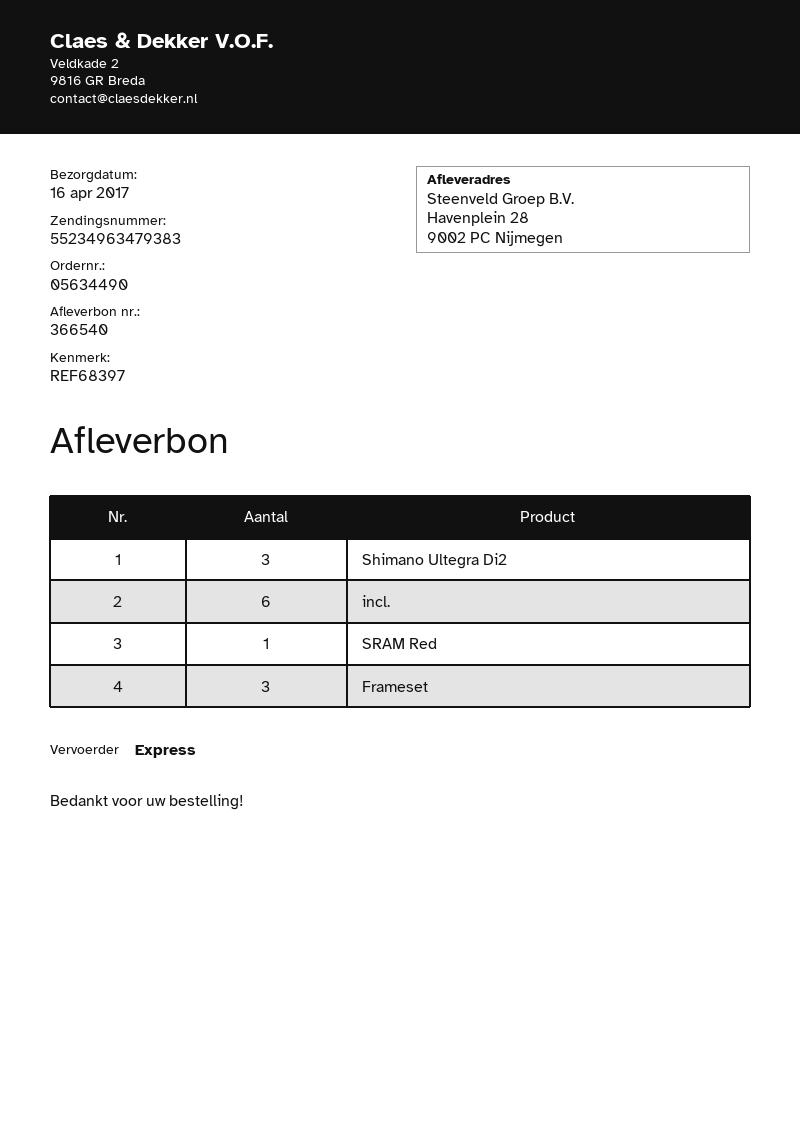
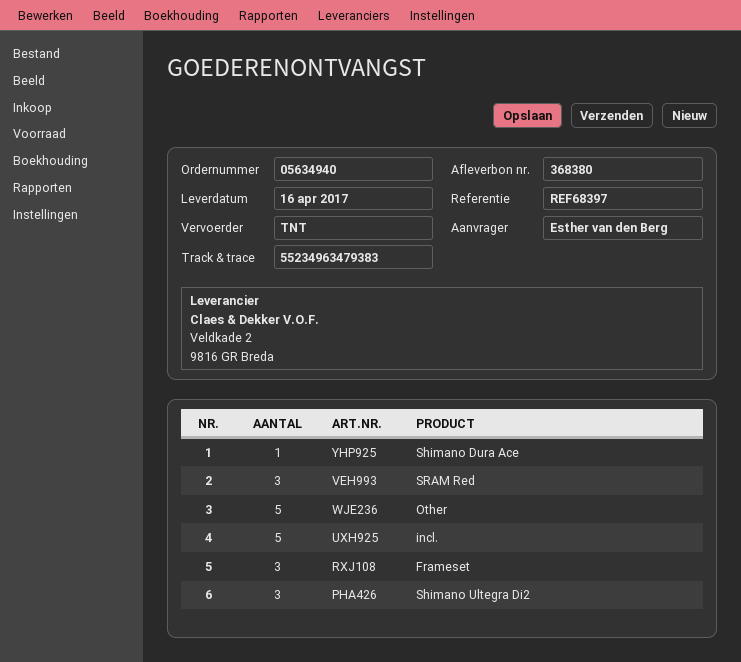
order number: 05634490 -> 05634940
delivery note number: 366540 -> 368380
shipping method: express -> TNT
incl.: 6 -> 5
SRAM Red: 1 -> 3
Shimano Dura Ace: none -> 1
Other: none -> 5

